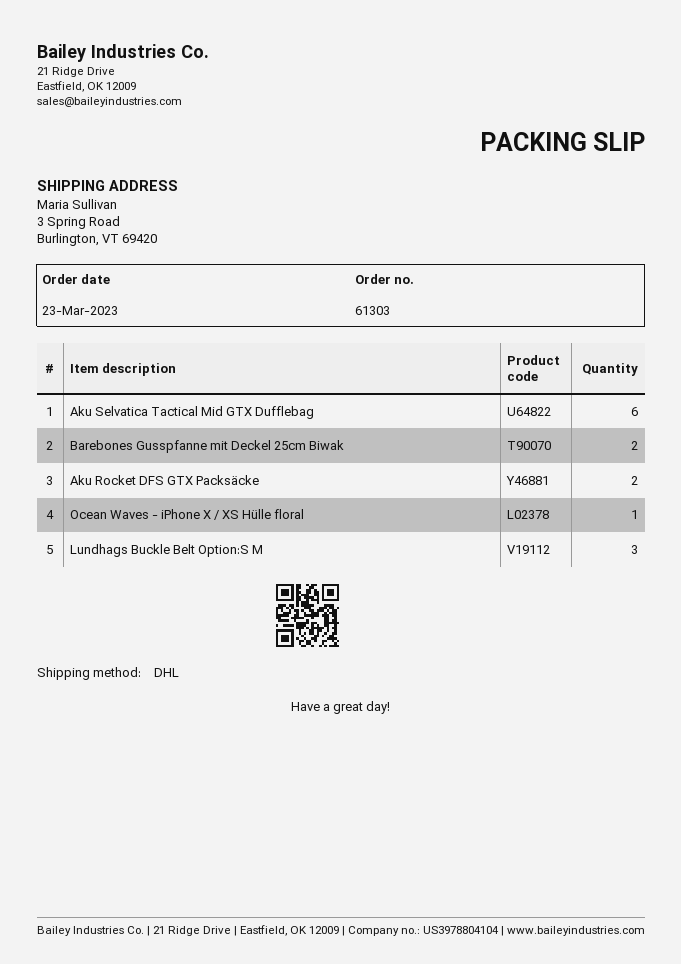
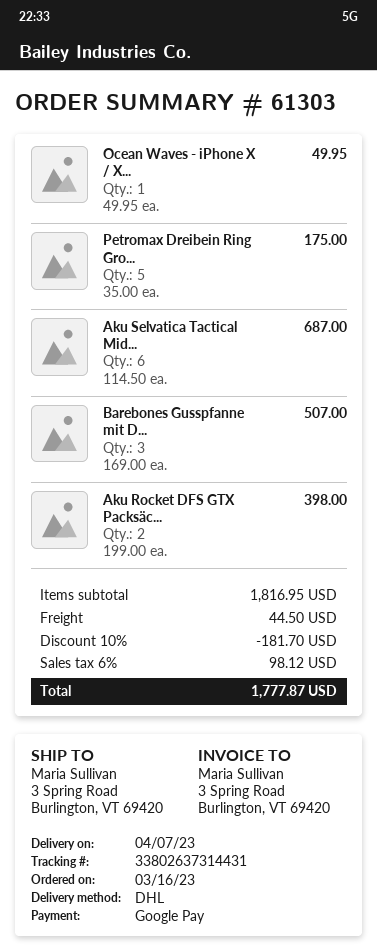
order date: 2023-03-23 -> 2023-03-16
Barebones Gusspfanne mit Deckel 25cm Biwak: 2 -> 3
Lundhags Buckle Belt Option:S M: 3 -> none
Petromax Dreibein Ring Gro...: none -> 5

